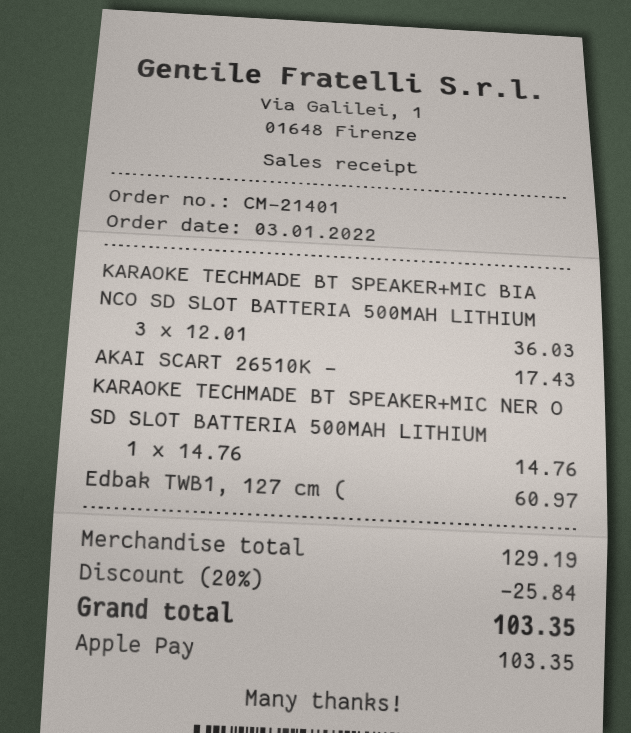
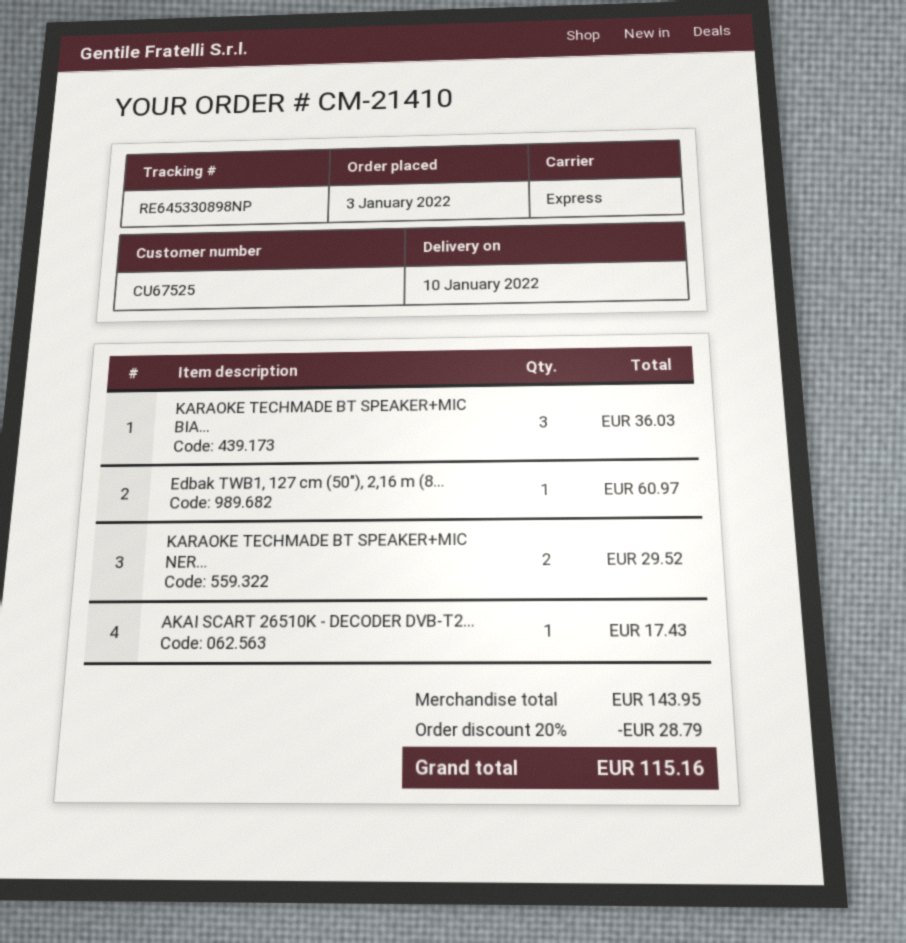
order number: CM-21401 -> CM-21410
KARAOKE TECHMADE BT SPEAKER+MIC NER O SD SLOT BATTERIA 500MAH LITHIUM: 1 for 14.76 -> 2 for 29.52
subtotal: 129.19 -> 143.95
discount: 20% = 25.84 -> 20% = 28.79
total: 103.35 -> 115.16

